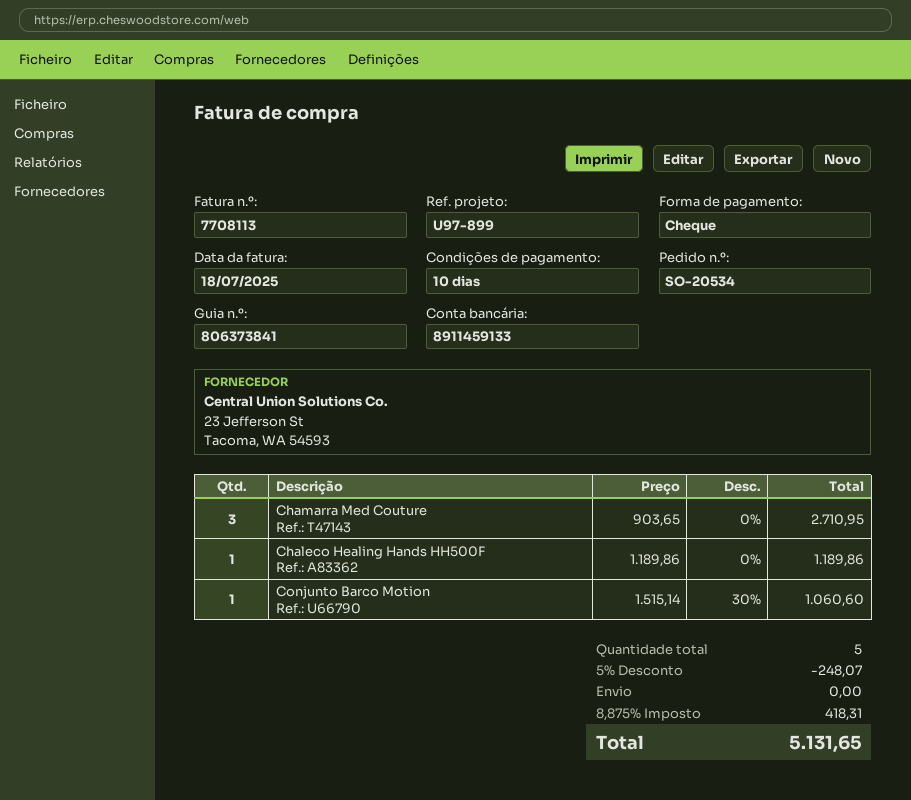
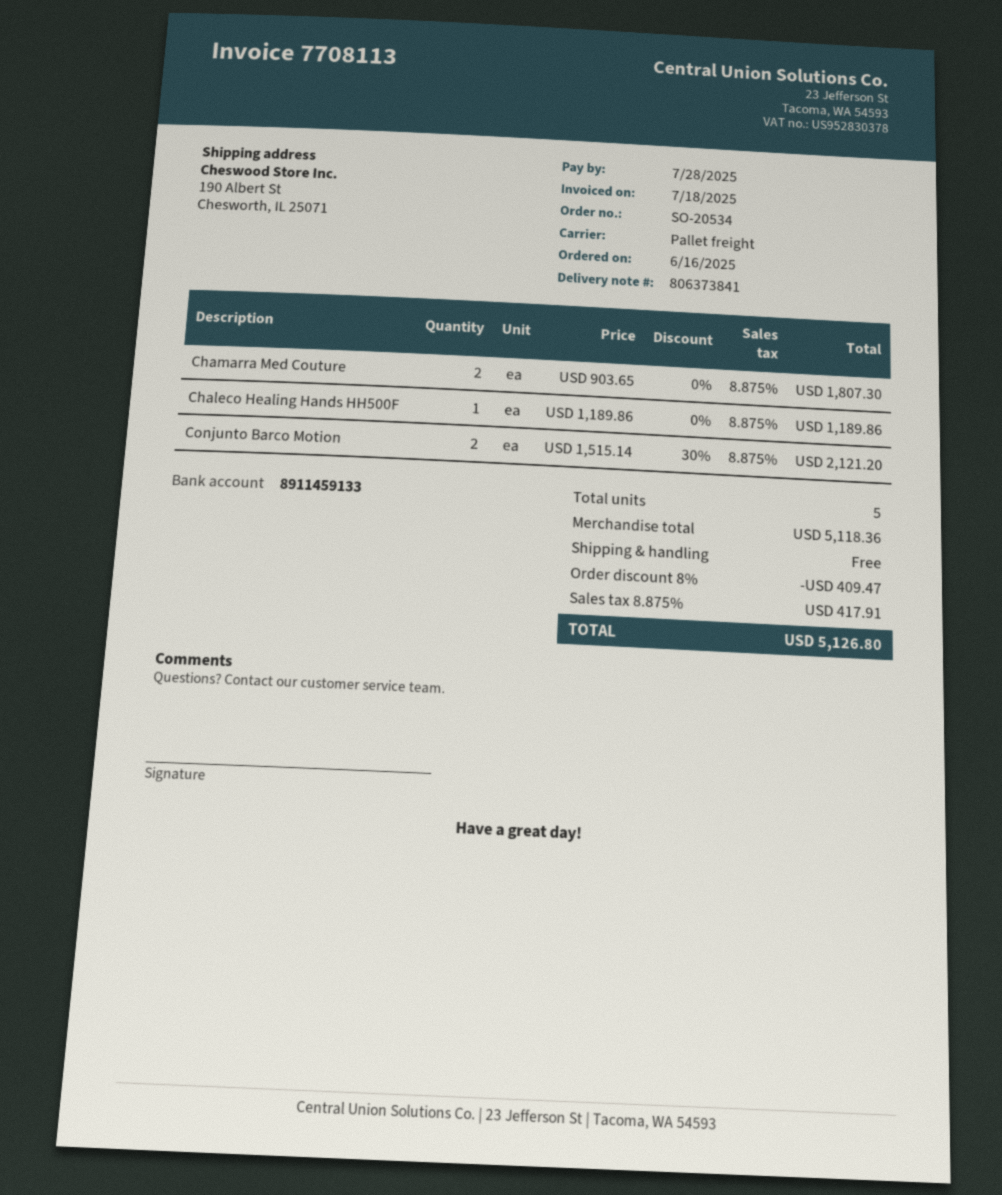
Chamarra Med Couture: 3 x 903.65 = 2710.95 -> 2 x 903.65 = 1807.30
Conjunto Barco Motion: 1 x 1515.14 - 30% = 1060.60 -> 2 x 1515.14 - 30% = 2121.20
discount: 5% = 248.07 -> 8% = 409.47
tax: 8.875% = 418.31 -> 8.875% = 417.91
total: 5131.65 -> 5126.80

